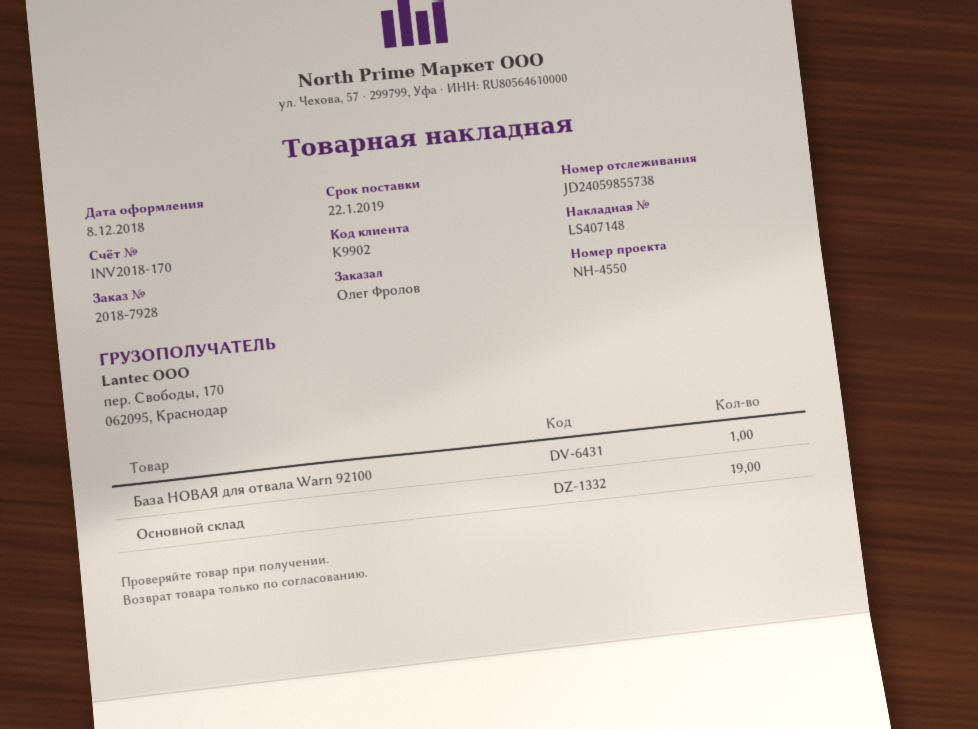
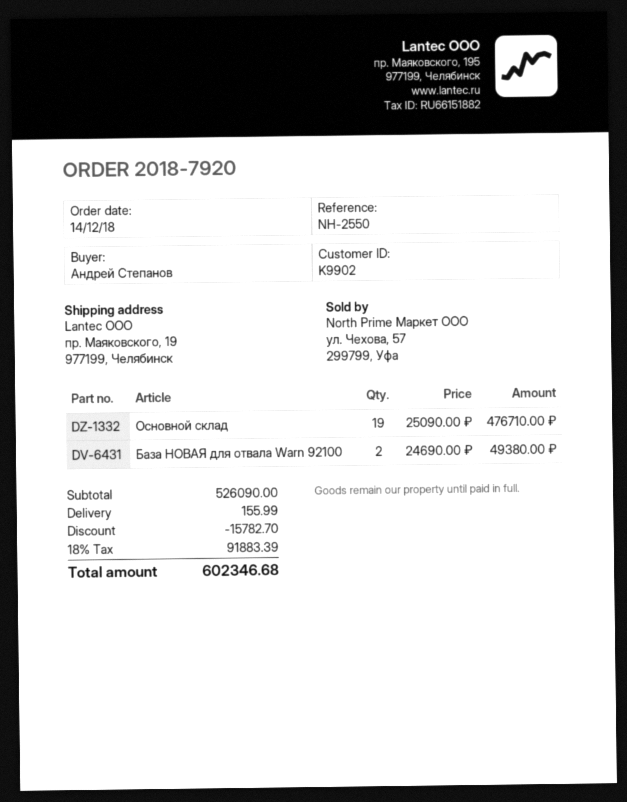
order number: 2018-7928 -> 2018-7920
order date: 2018-12-08 -> 2018-12-14
reference: NH-4550 -> NH-2550
ordered by: Олег Фролов -> Андрей Степанов
ship to: пер. Свободы, 170, 062095, Краснодар -> пр. Маяковского, 19, 977199, Челябинск
База НОВАЯ для отвала Warn 92100: 1 -> 2

